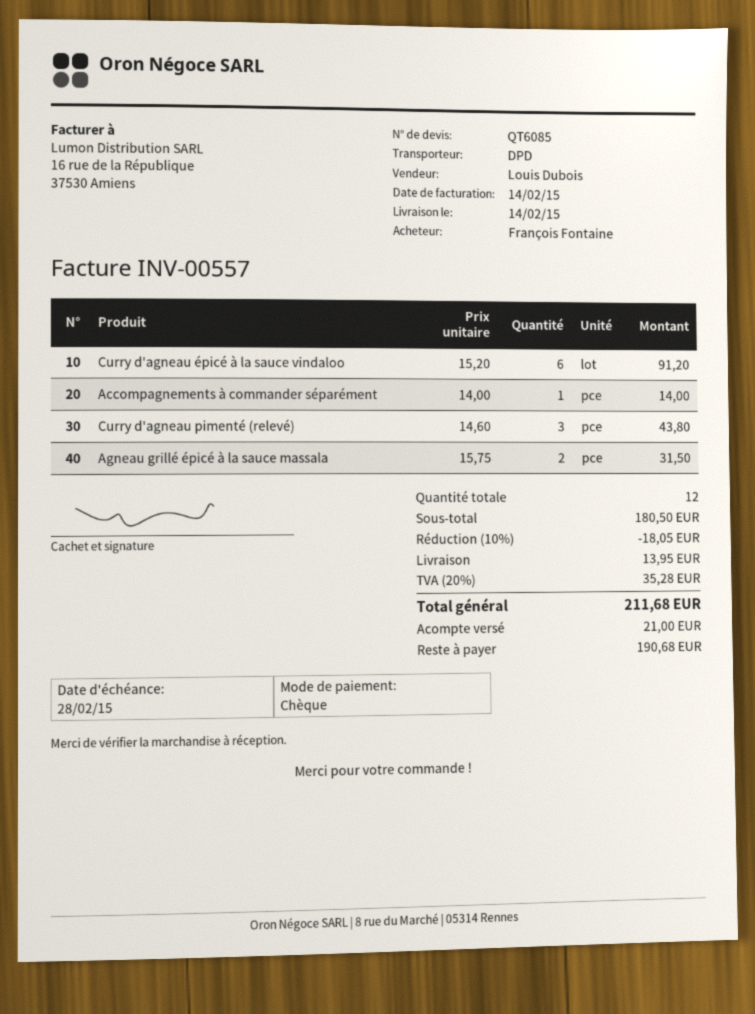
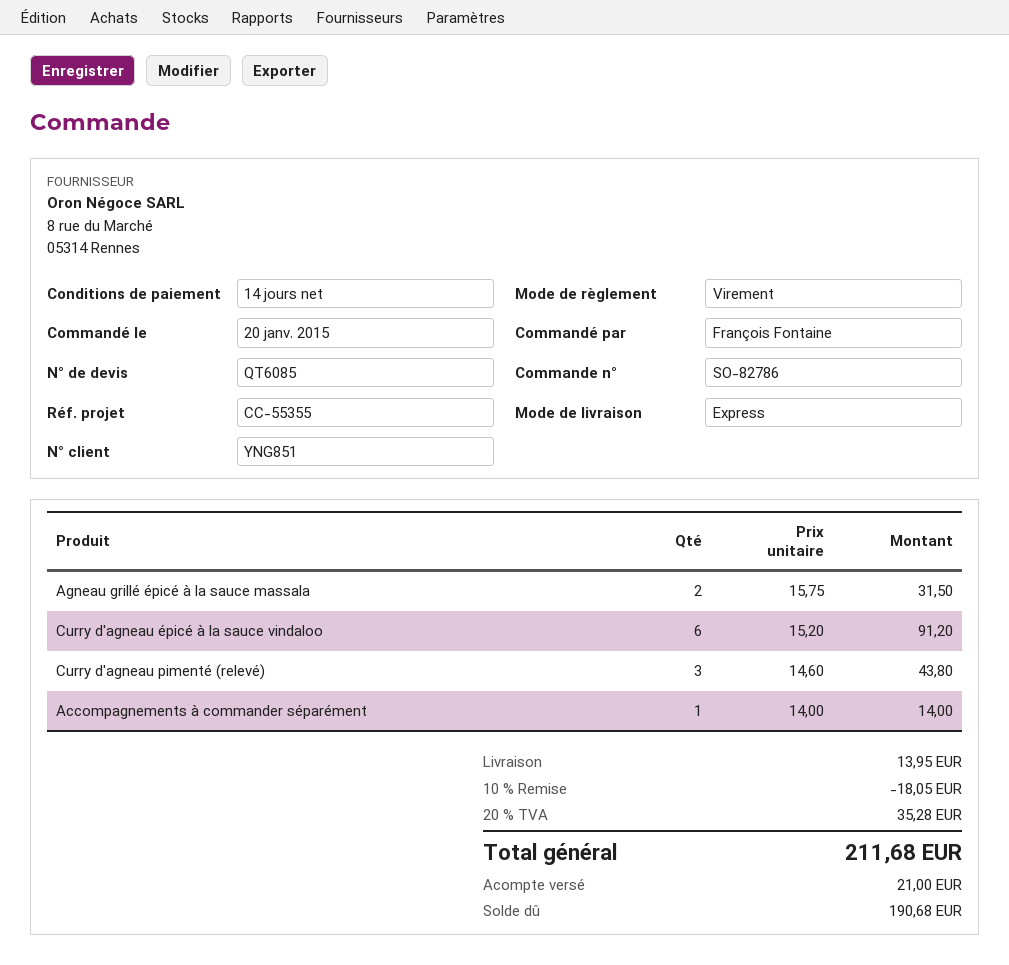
payment method: cheque -> bank transfer
shipping method: DPD -> express

